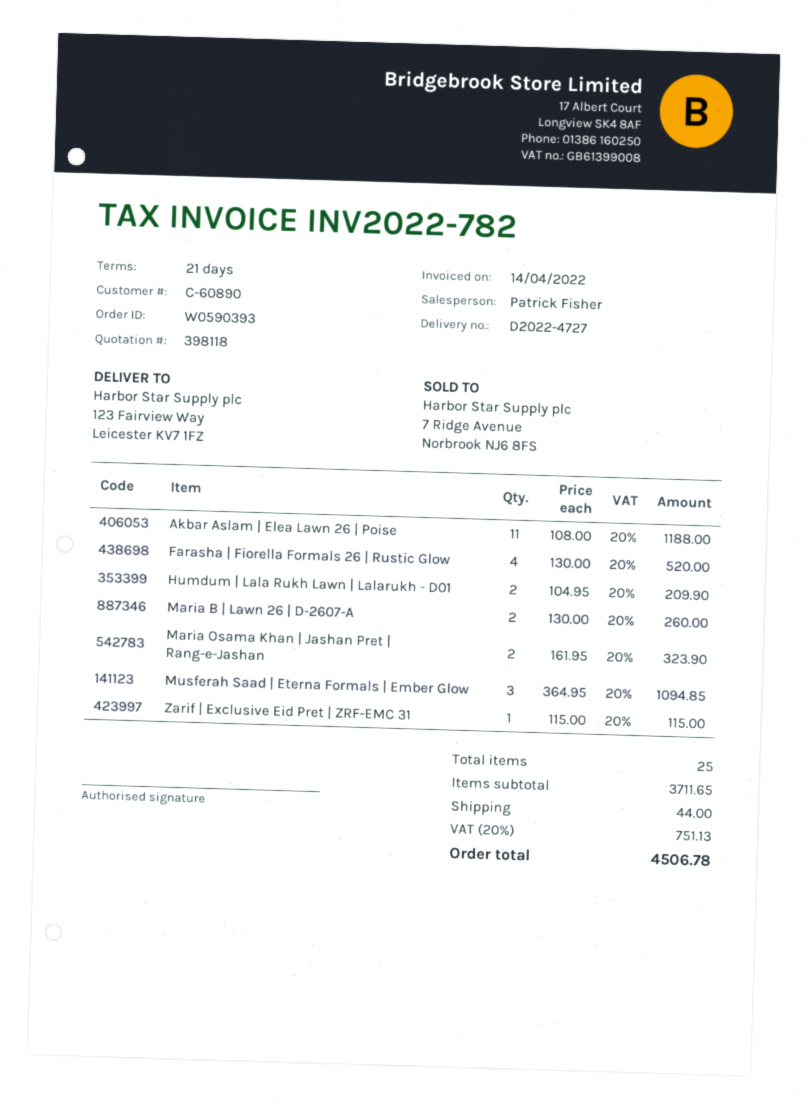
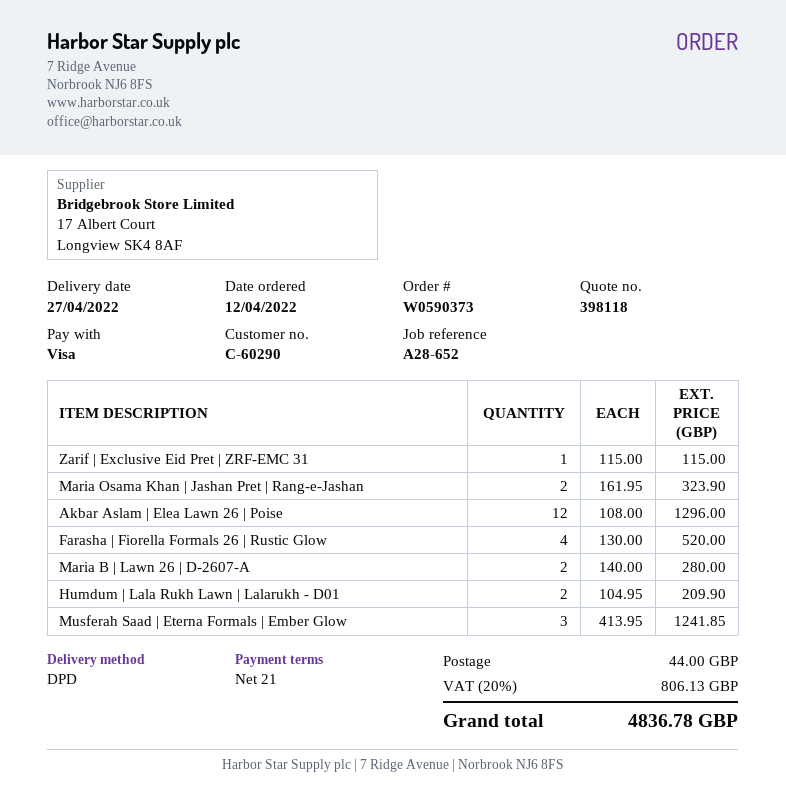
order number: W0590393 -> W0590373
customer number: C-60890 -> C-60290
Akbar Aslam | Elea Lawn 26 | Poise: 11 x 108.00 = 1188.00 -> 12 x 108.00 = 1296.00
Maria B | Lawn 26 | D-2607-A: 2 x 130.00 = 260.00 -> 2 x 140.00 = 280.00
Musferah Saad | Eterna Formals | Ember Glow: 3 x 364.95 = 1094.85 -> 3 x 413.95 = 1241.85
tax: 20% = 751.13 -> 20% = 806.13
total: 4506.78 -> 4836.78

